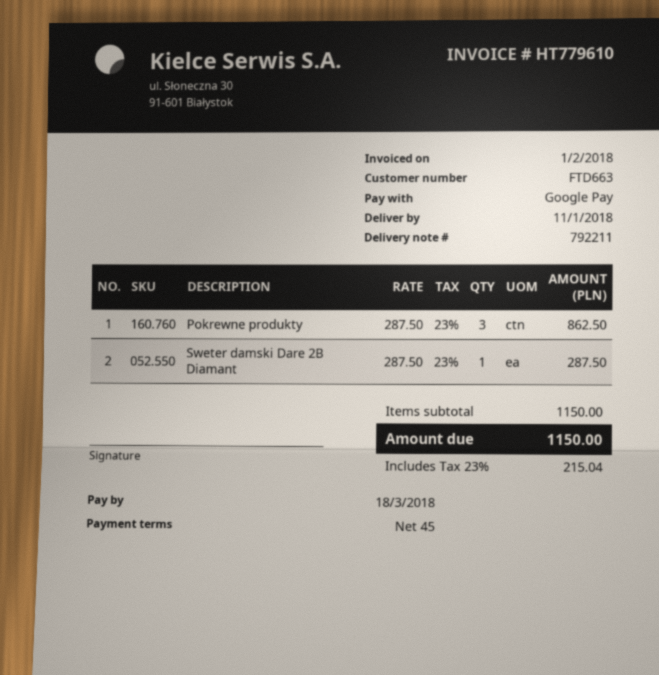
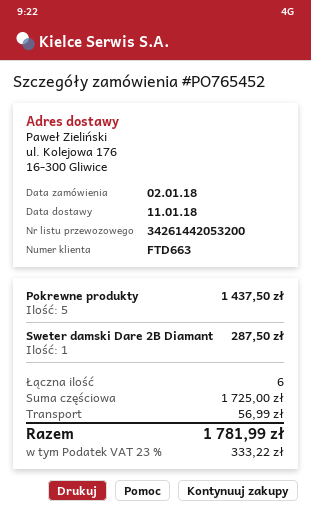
Pokrewne produkty: 3 for 862.50 -> 5 for 1437.50
subtotal: 1150.00 -> 1725.00
shipping: none -> 56.99
tax: 23% = 215.04 -> 23% = 333.22
total: 1150.00 -> 1781.99

